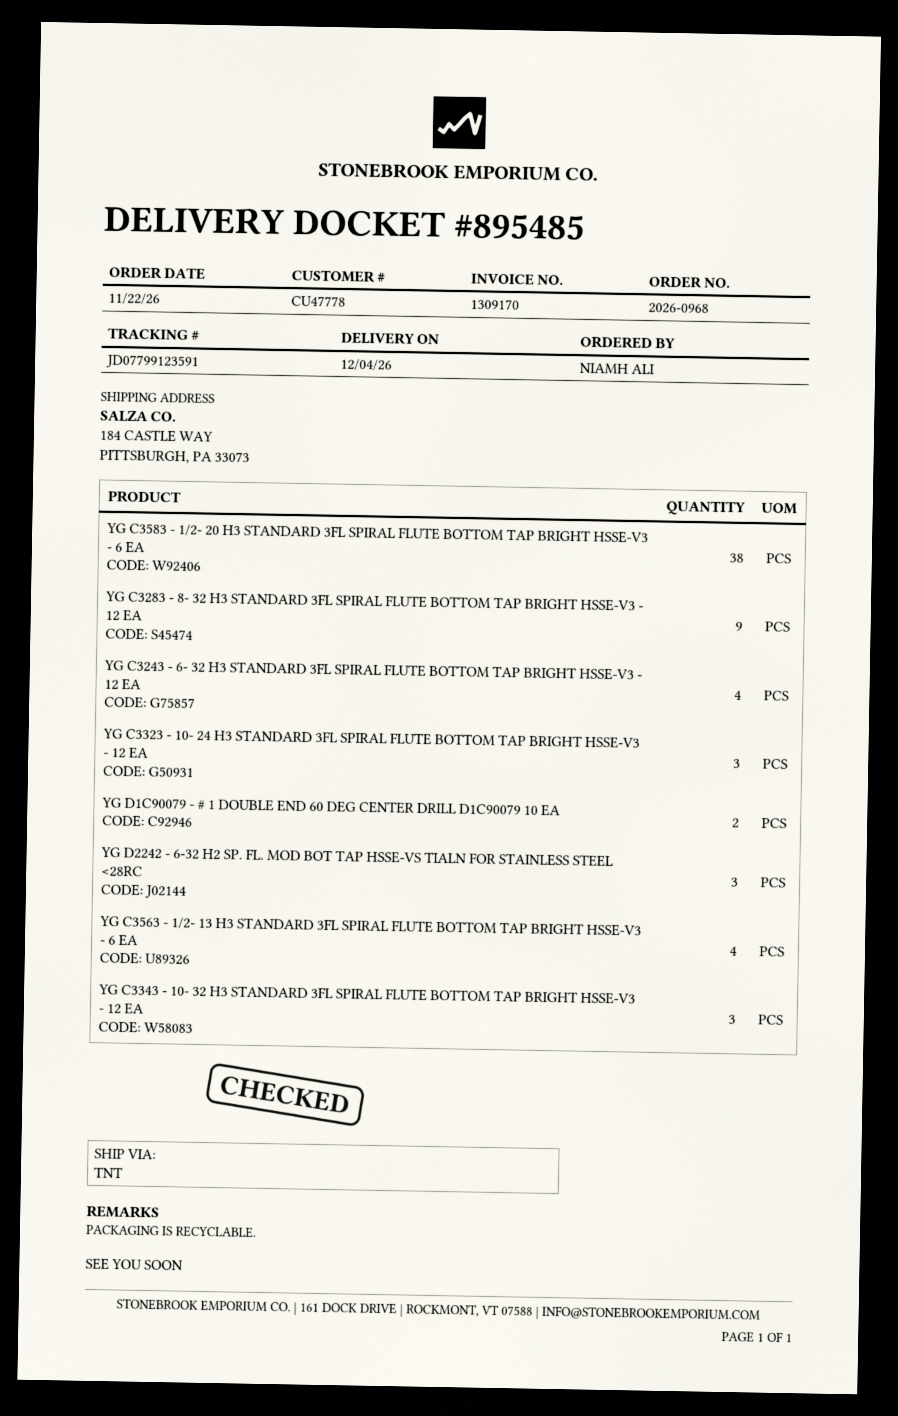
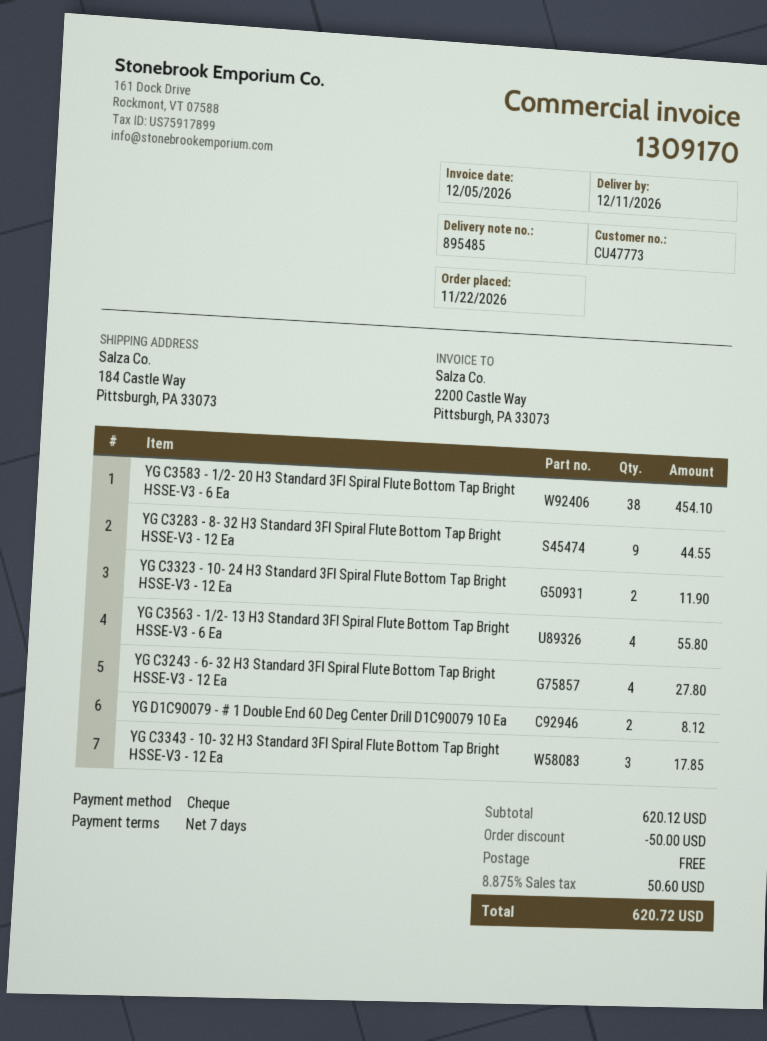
delivery date: 2026-12-04 -> 2026-12-11
customer number: CU47778 -> CU47773
YG C3323 - 10- 24 H3 STANDARD 3FL SPIRAL FLUTE BOTTOM TAP BRIGHT HSSE-V3 - 12 EA: 3 -> 2
YG D2242 - 6-32 H2 SP. FL. MOD BOT TAP HSSE-VS TIALN FOR STAINLESS STEEL <28RC: 3 -> none

